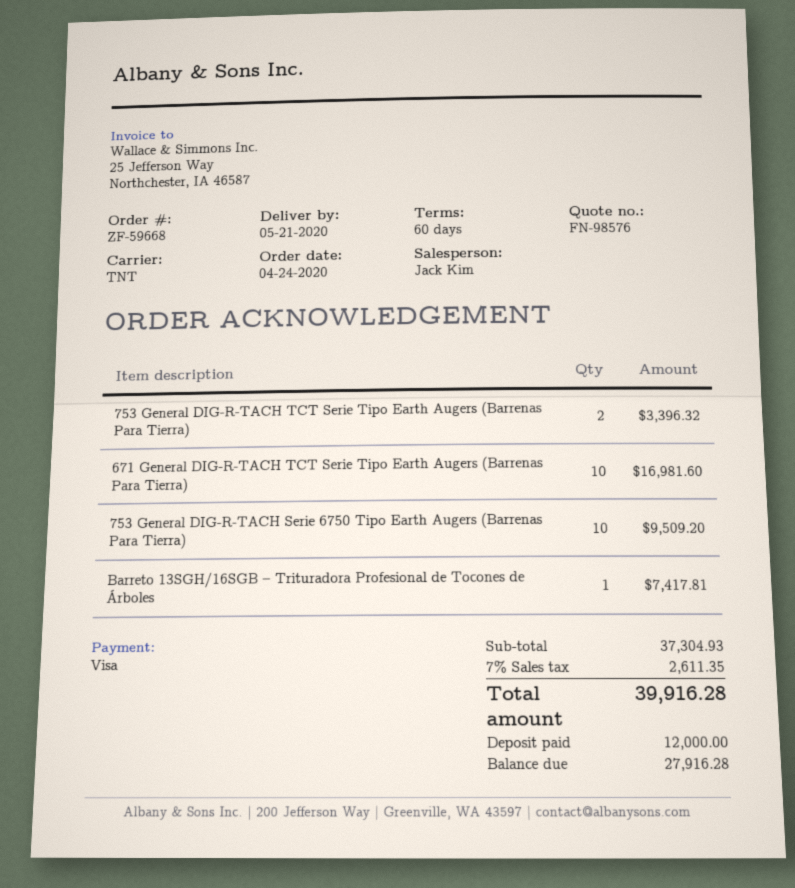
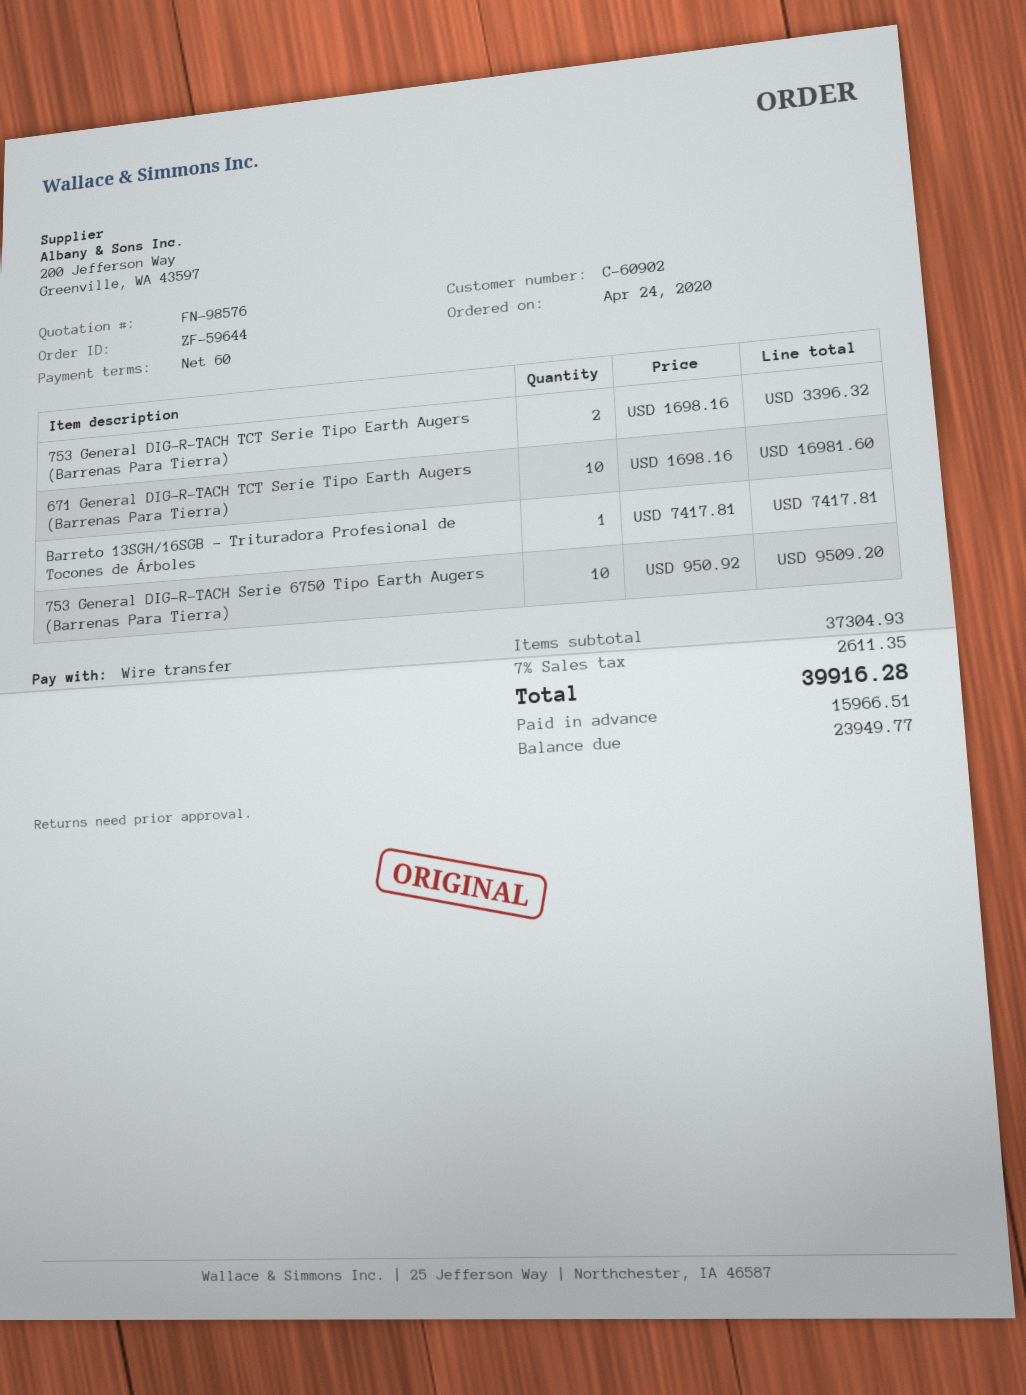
order number: ZF-59668 -> ZF-59644
payment method: Visa -> bank transfer
deposit: 12000.00 -> 15966.51
balance: 27916.28 -> 23949.77

